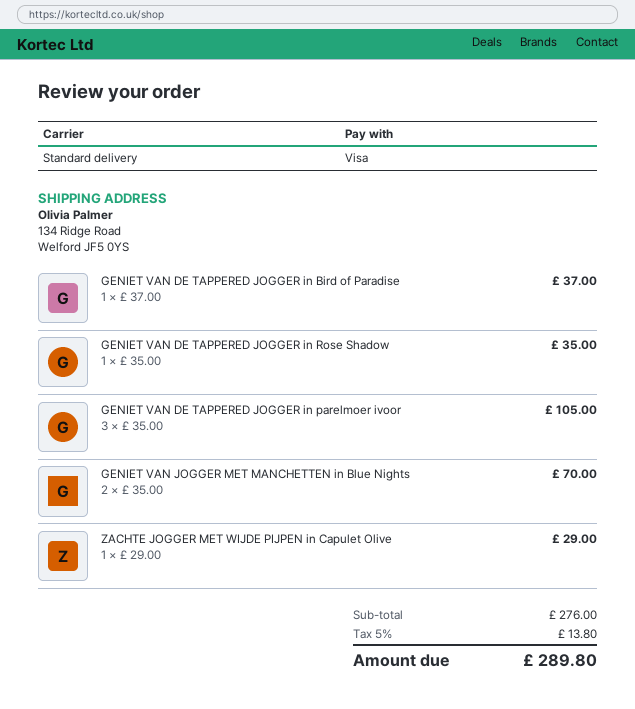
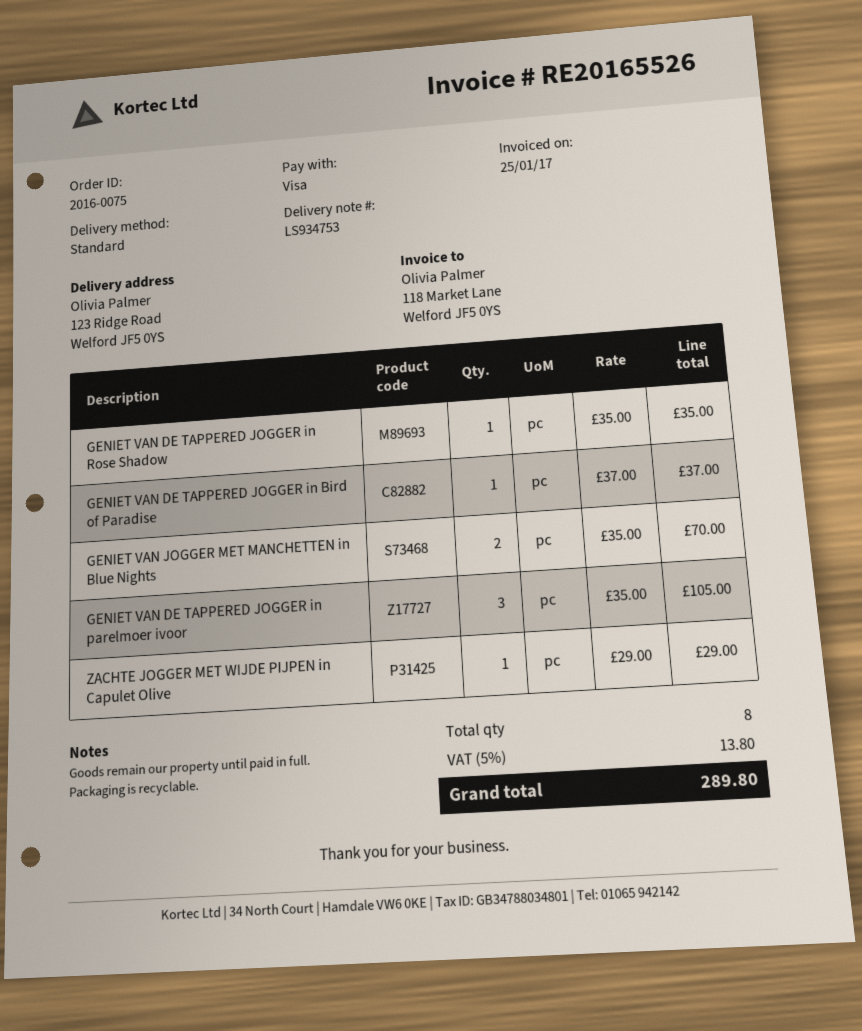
ship to: 134 Ridge Road, Welford JF5 0YS -> 123 Ridge Road, Welford JF5 0YS

